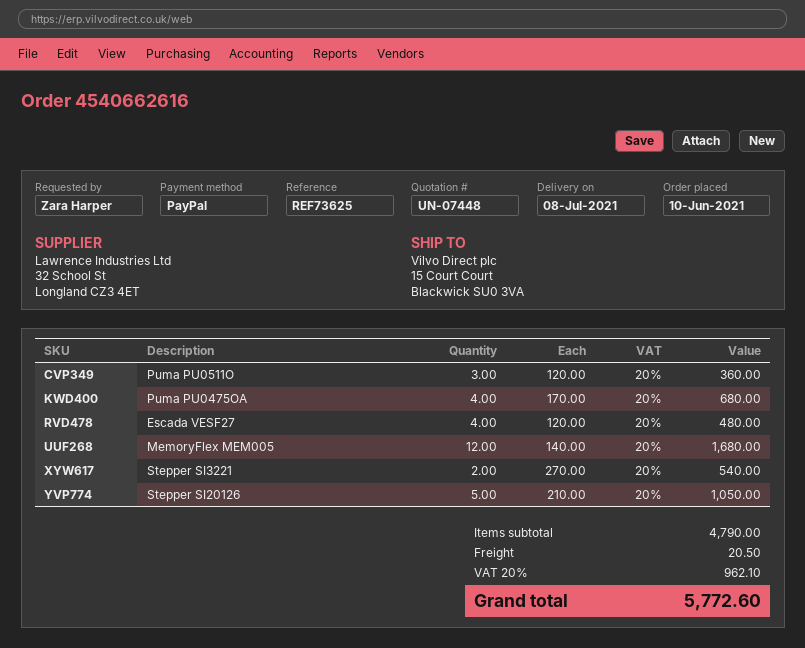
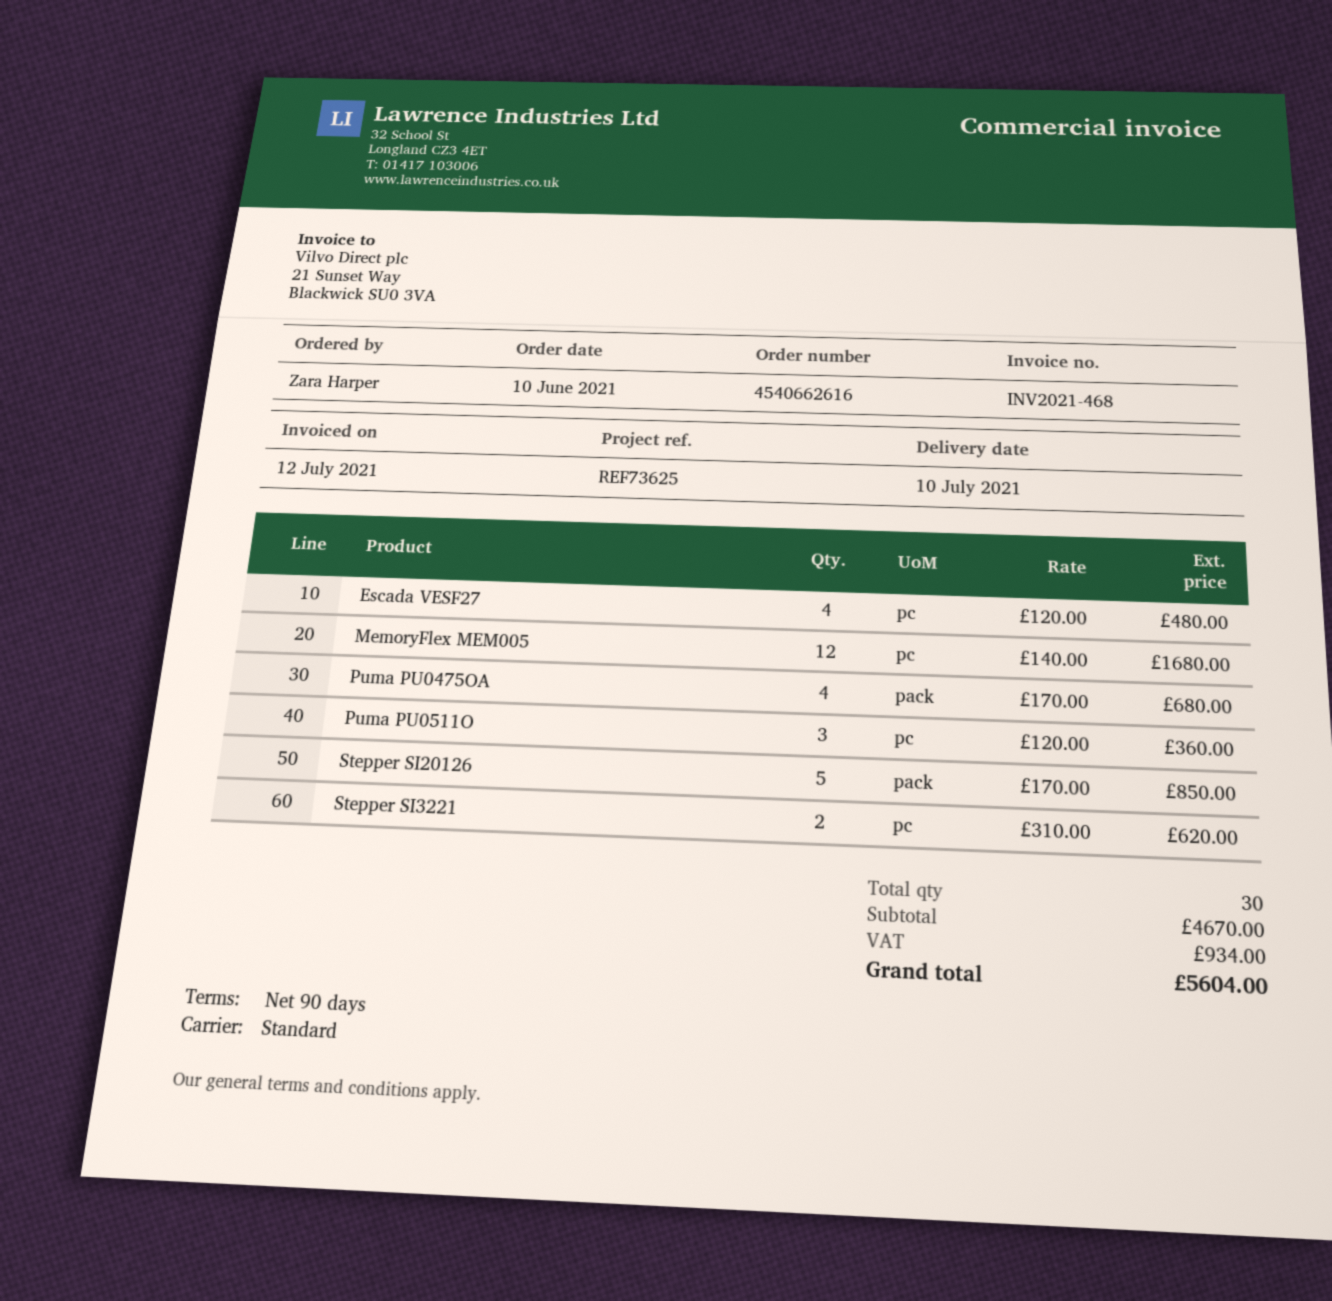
delivery date: 2021-07-08 -> 2021-07-10
Stepper SI3221: 2 x 270.00 = 540.00 -> 2 x 310.00 = 620.00
Stepper SI20126: 5 x 210.00 = 1050.00 -> 5 x 170.00 = 850.00
subtotal: 4790.00 -> 4670.00
shipping: 20.50 -> none
tax: 962.10 -> 934.00
total: 5772.60 -> 5604.00

